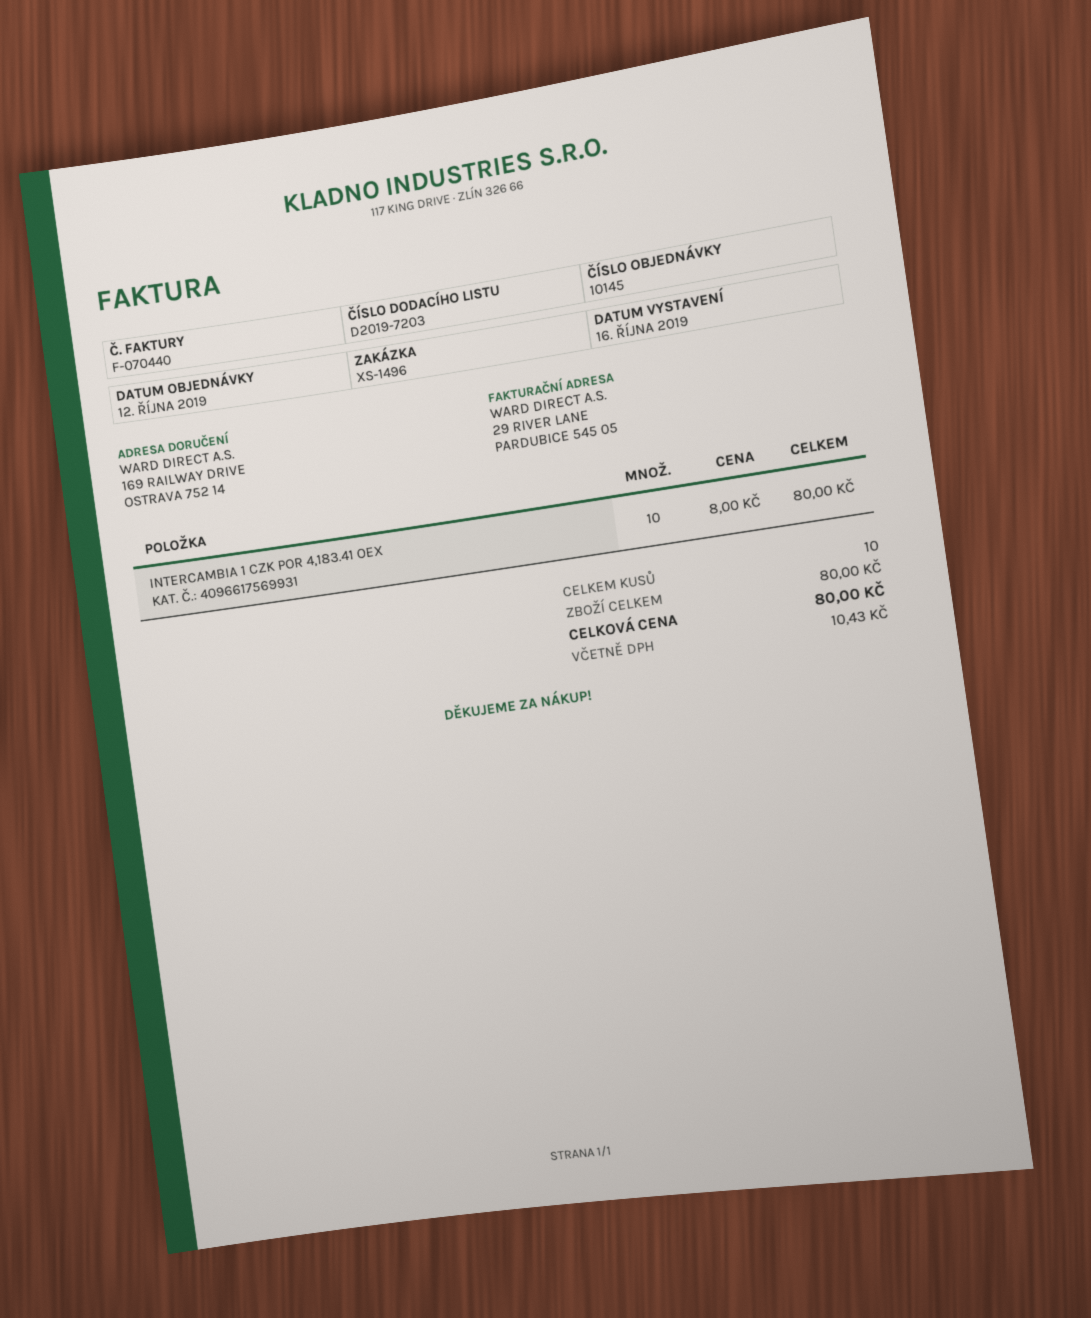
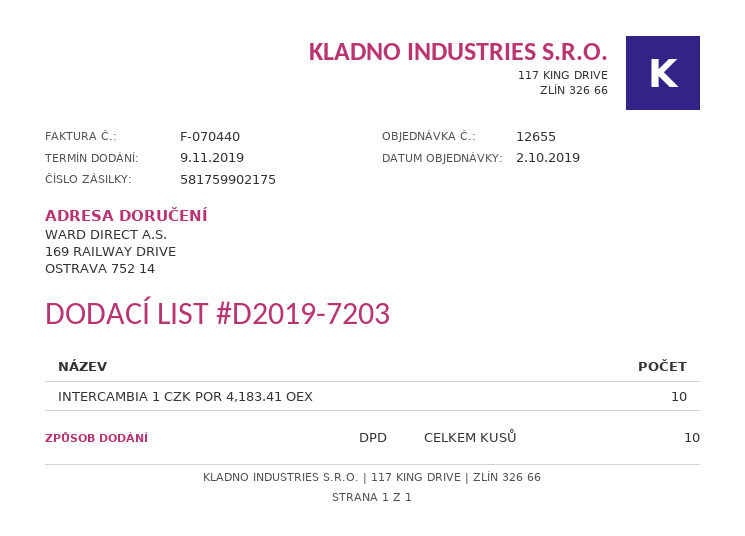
order number: 10145 -> 12655
order date: 2019-10-12 -> 2019-10-02

